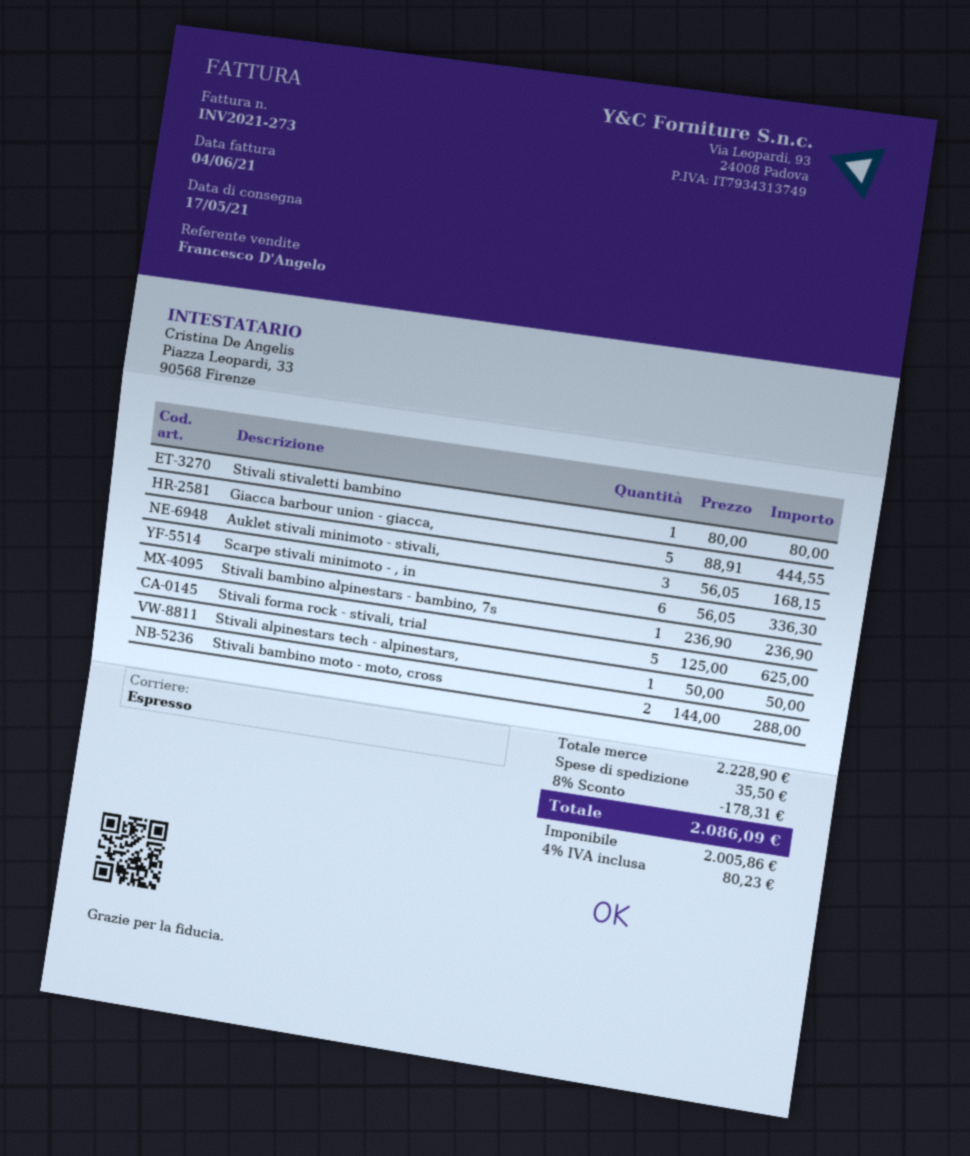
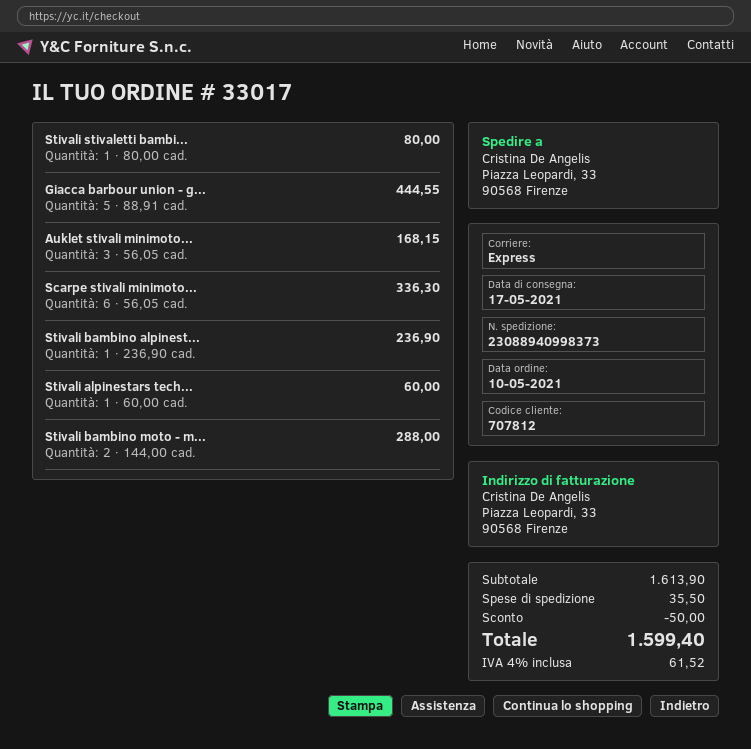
Stivali forma rock - stivali, trial: 5 x 125.00 = 625.00 -> none
Stivali alpinestars tech - alpinestars,: 1 x 50.00 = 50.00 -> 1 x 60.00 = 60.00
subtotal: 2228.90 -> 1613.90
discount: 178.31 -> 50.00
tax: 4% = 80.23 -> 4% = 61.52
total: 2086.09 -> 1599.40

